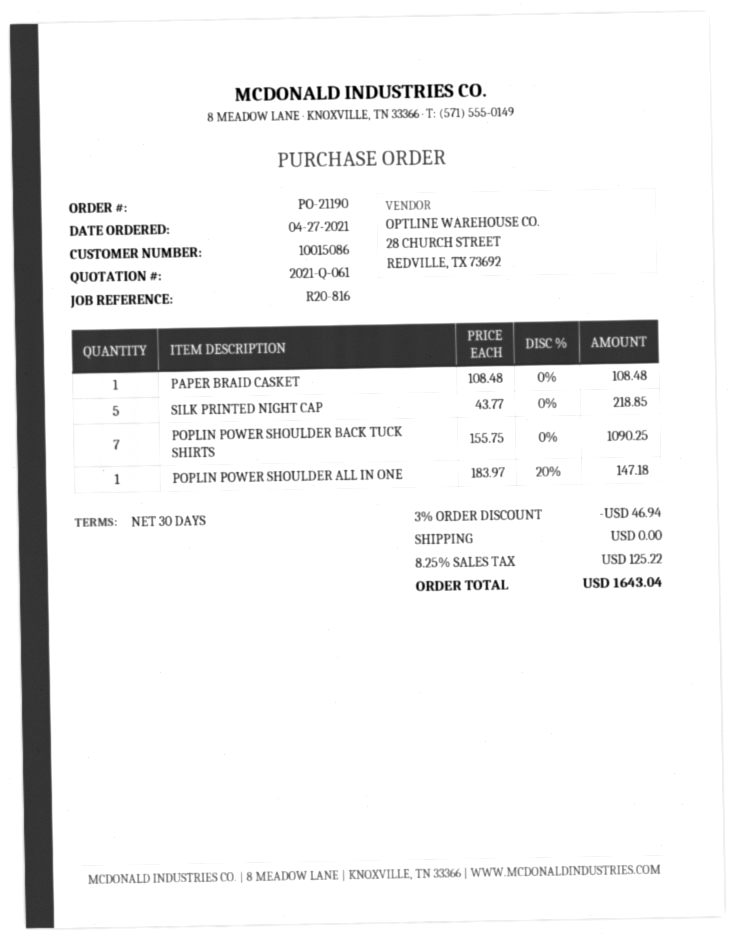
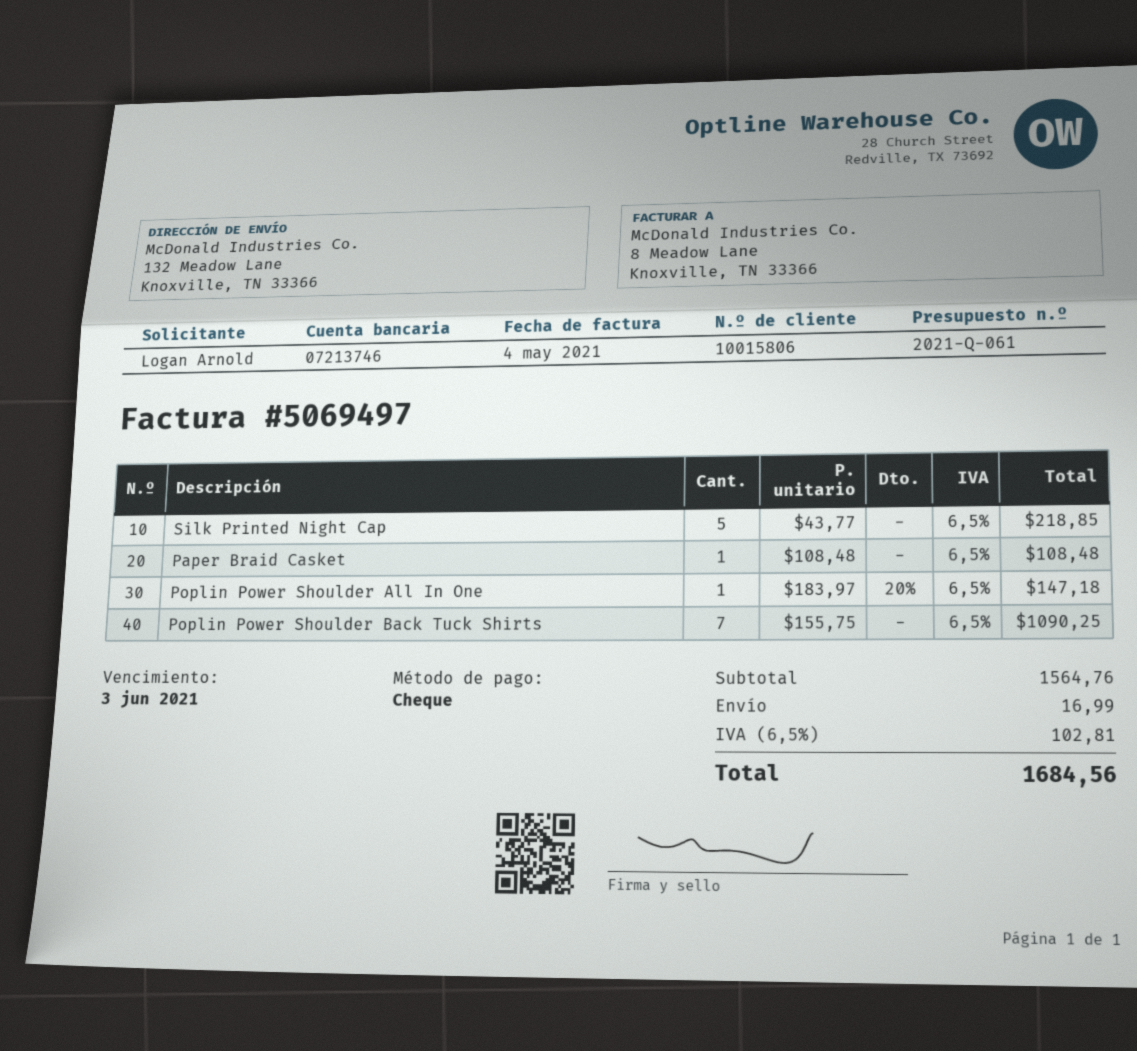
customer number: 10015086 -> 10015806
discount: 3% = 46.94 -> none
shipping: 0.00 -> 16.99
tax: 8.25% = 125.22 -> 6.5% = 102.81
total: 1643.04 -> 1684.56

